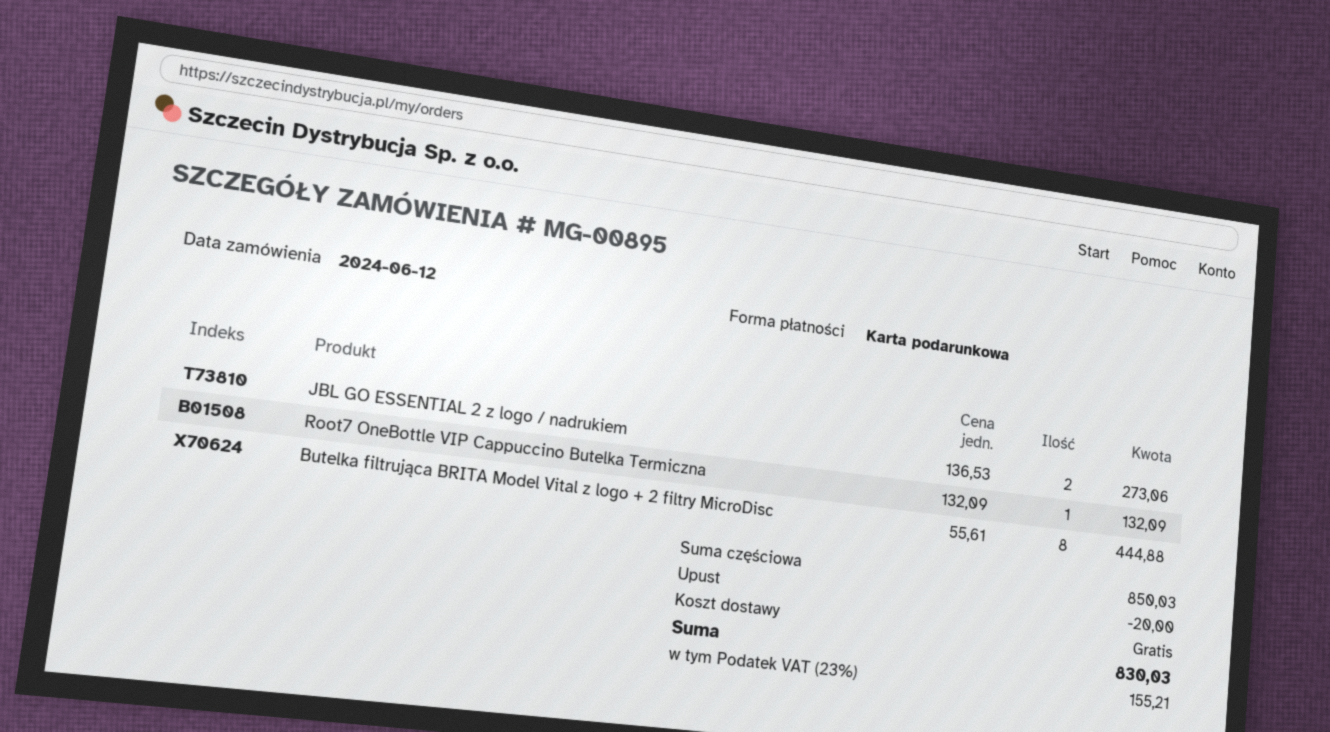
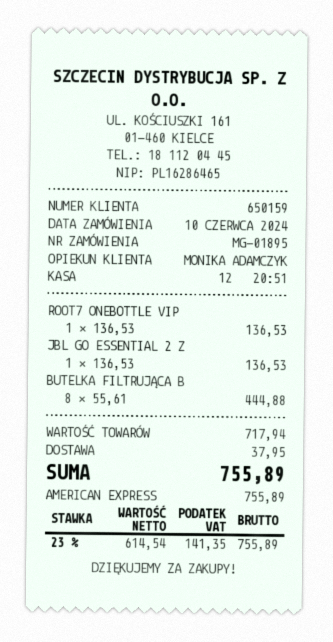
order number: MG-00895 -> MG-01895
order date: 2024-06-12 -> 2024-06-10
payment method: gift card -> American Express
JBL GO ESSENTIAL 2 z logo / nadrukiem: 2 x 136.53 = 273.06 -> 1 x 136.53 = 136.53
Root7 OneBottle VIP Cappuccino Butelka Termiczna: 1 x 132.09 = 132.09 -> 1 x 136.53 = 136.53
subtotal: 850.03 -> 717.94
discount: 20.00 -> none
shipping: 0.00 -> 37.95
tax: 23% = 155.21 -> 23% = 141.35
total: 830.03 -> 755.89

